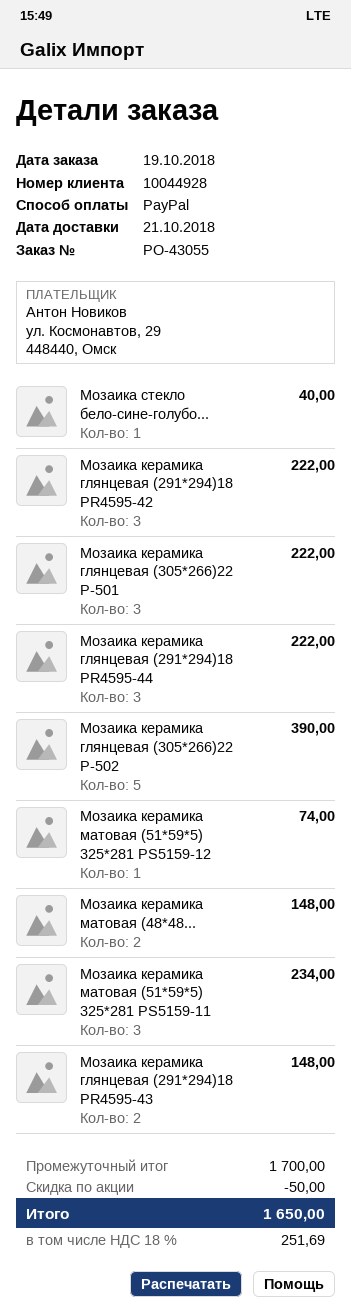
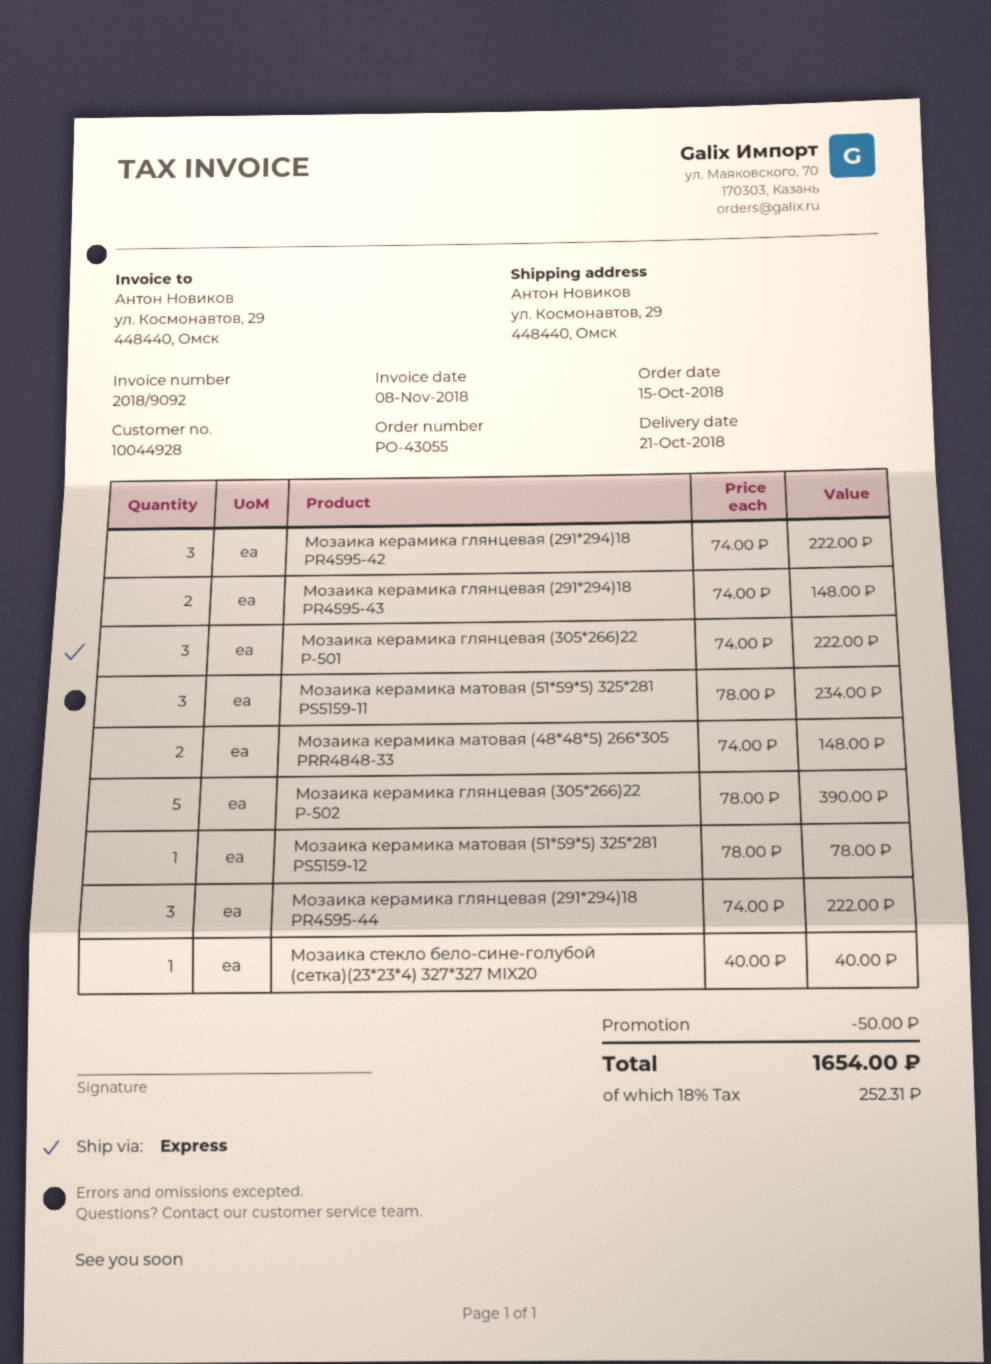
order date: 2018-10-19 -> 2018-10-15
Мозаика керамика матовая (51*59*5) 325*281 PS5159-12: 1 for 74.00 -> 1 for 78.00
tax: 18% = 251.69 -> 18% = 252.31
total: 1650.00 -> 1654.00

